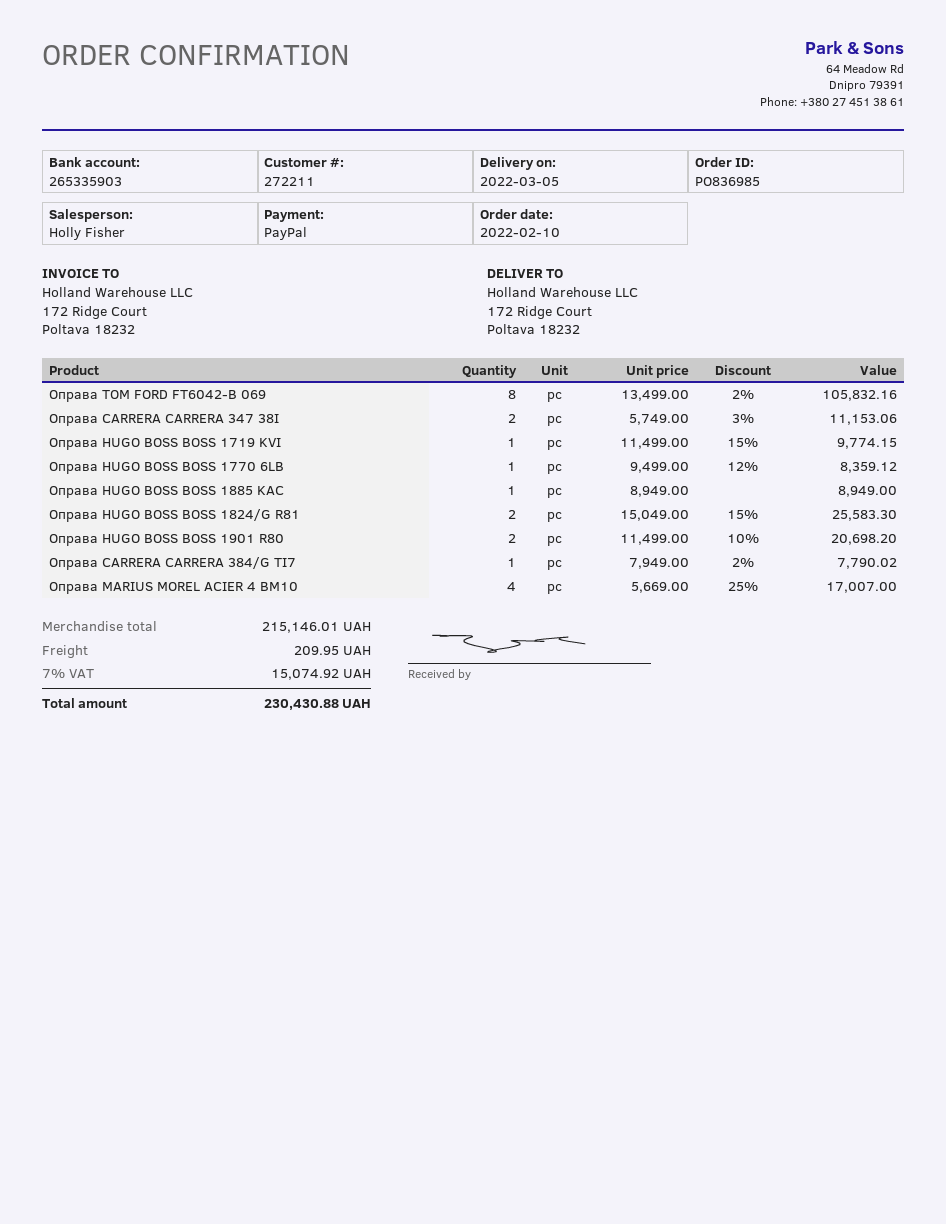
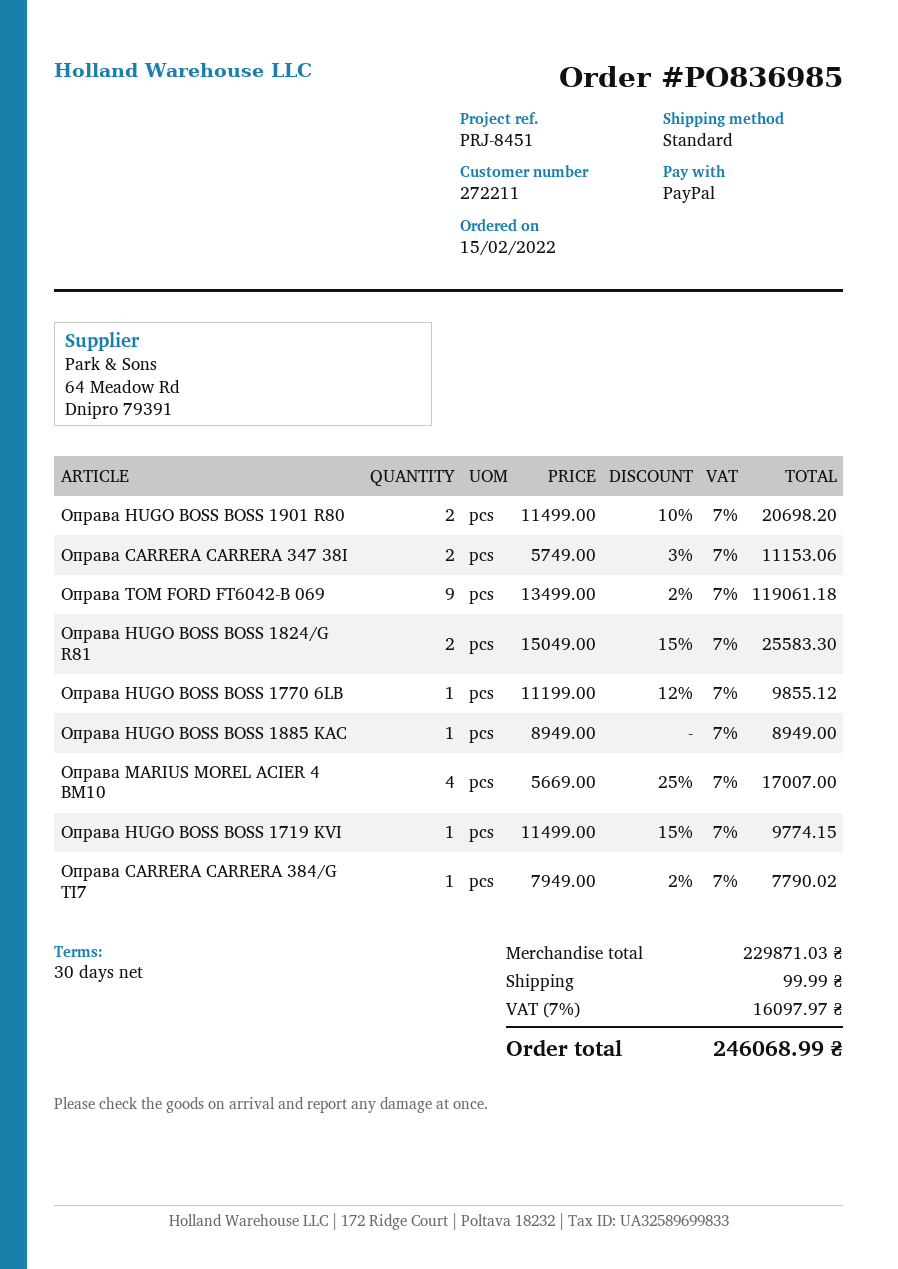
order date: 2022-02-10 -> 2022-02-15
Оправа TOM FORD FT6042-B 069: 8 x 13499.00 - 2% = 105832.16 -> 9 x 13499.00 - 2% = 119061.18
Оправа HUGO BOSS BOSS 1770 6LB: 1 x 9499.00 - 12% = 8359.12 -> 1 x 11199.00 - 12% = 9855.12
subtotal: 215146.01 -> 229871.03
shipping: 209.95 -> 99.99
tax: 7% = 15074.92 -> 7% = 16097.97
total: 230430.88 -> 246068.99

